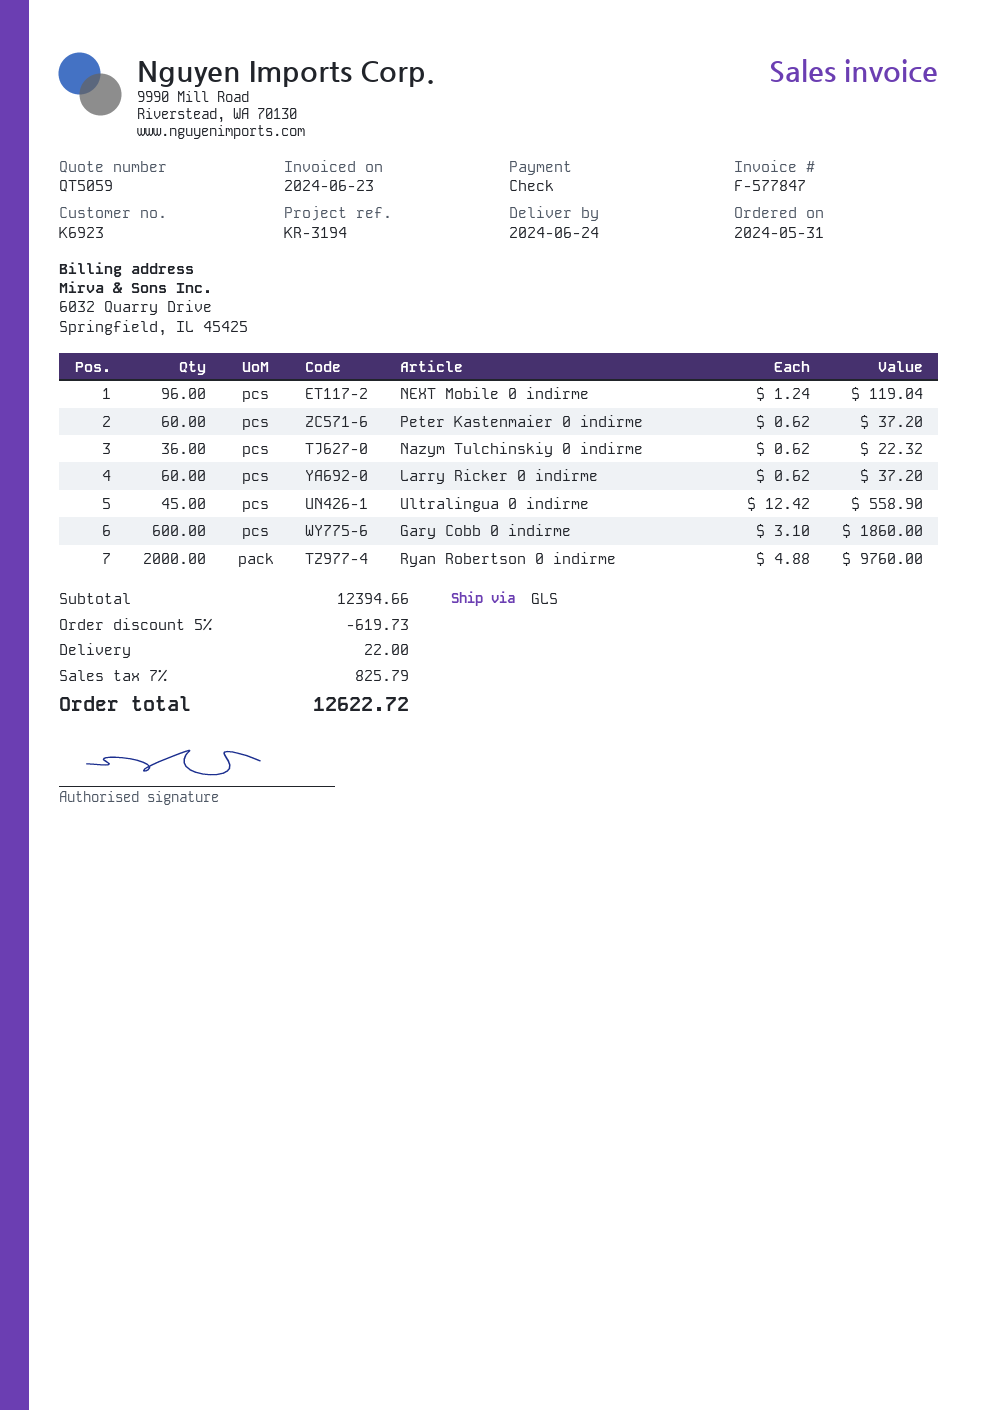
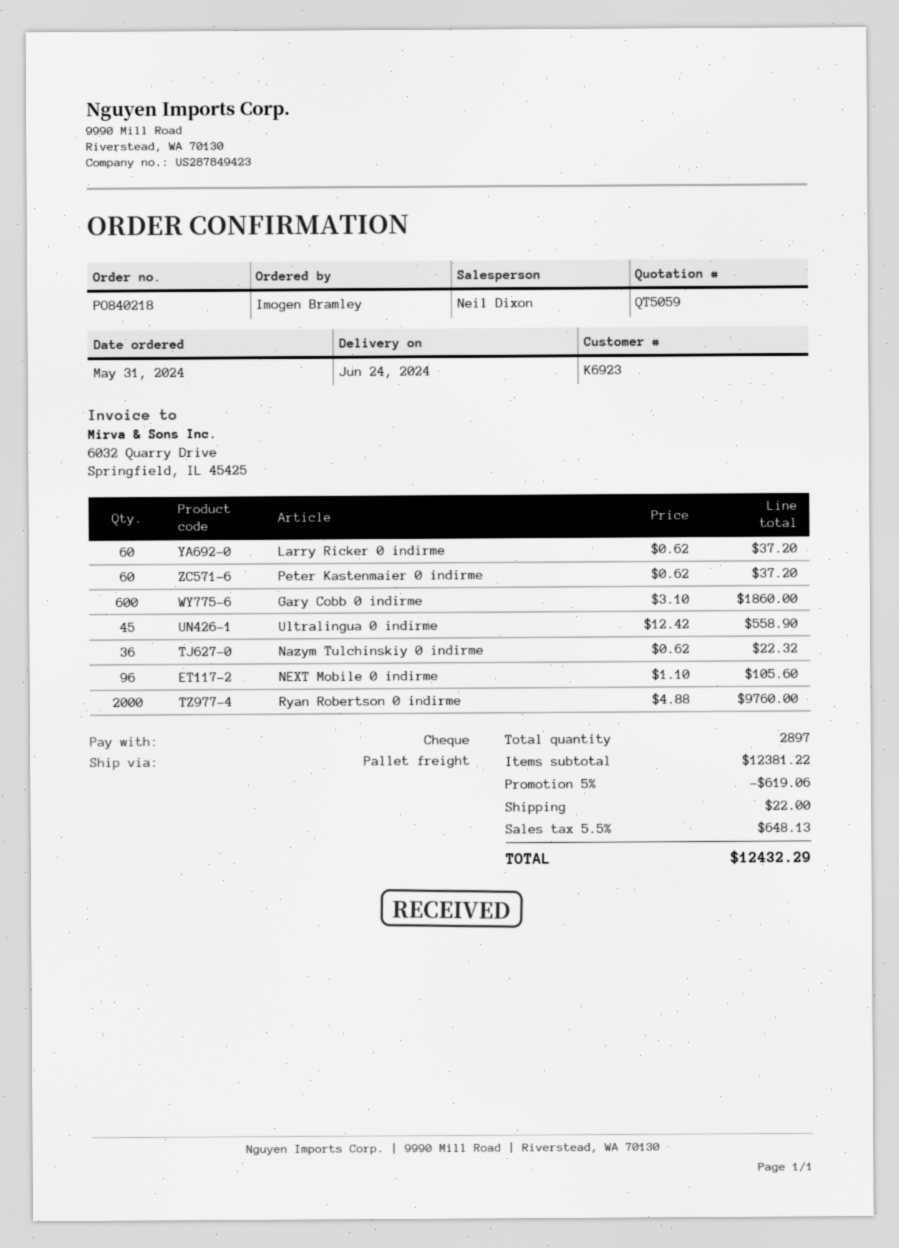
shipping method: GLS -> pallet freight
NEXT Mobile 0 indirme: 96 x 1.24 = 119.04 -> 96 x 1.10 = 105.60
subtotal: 12394.66 -> 12381.22
discount: 5% = 619.73 -> 5% = 619.06
tax: 7% = 825.79 -> 5.5% = 648.13
total: 12622.72 -> 12432.29

